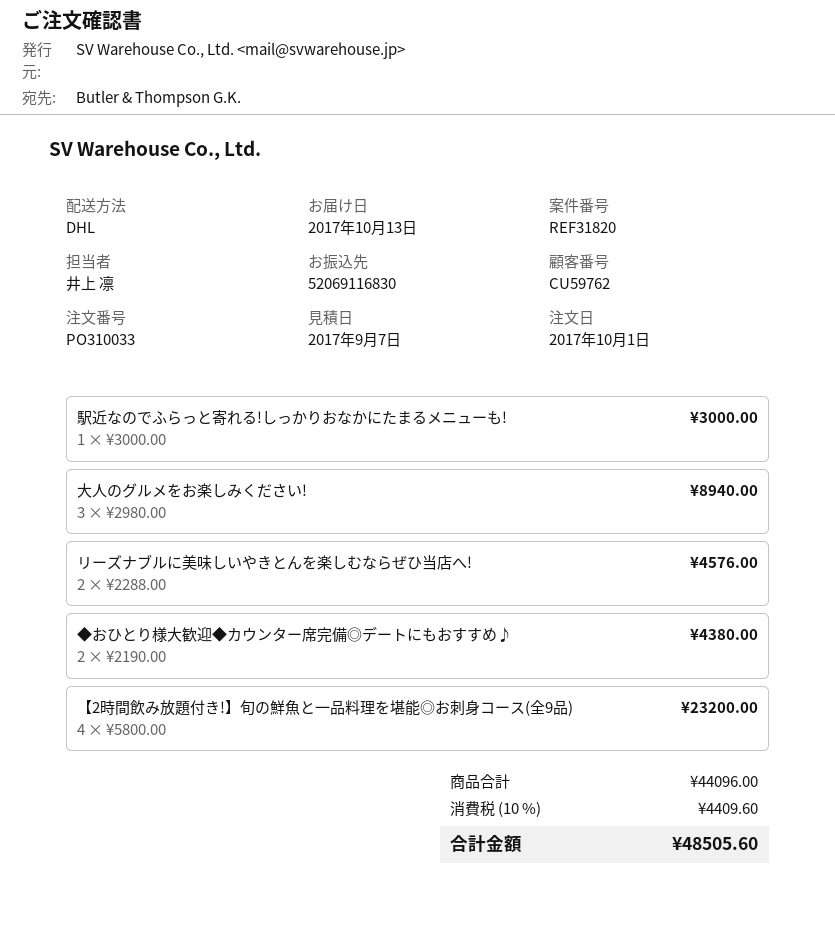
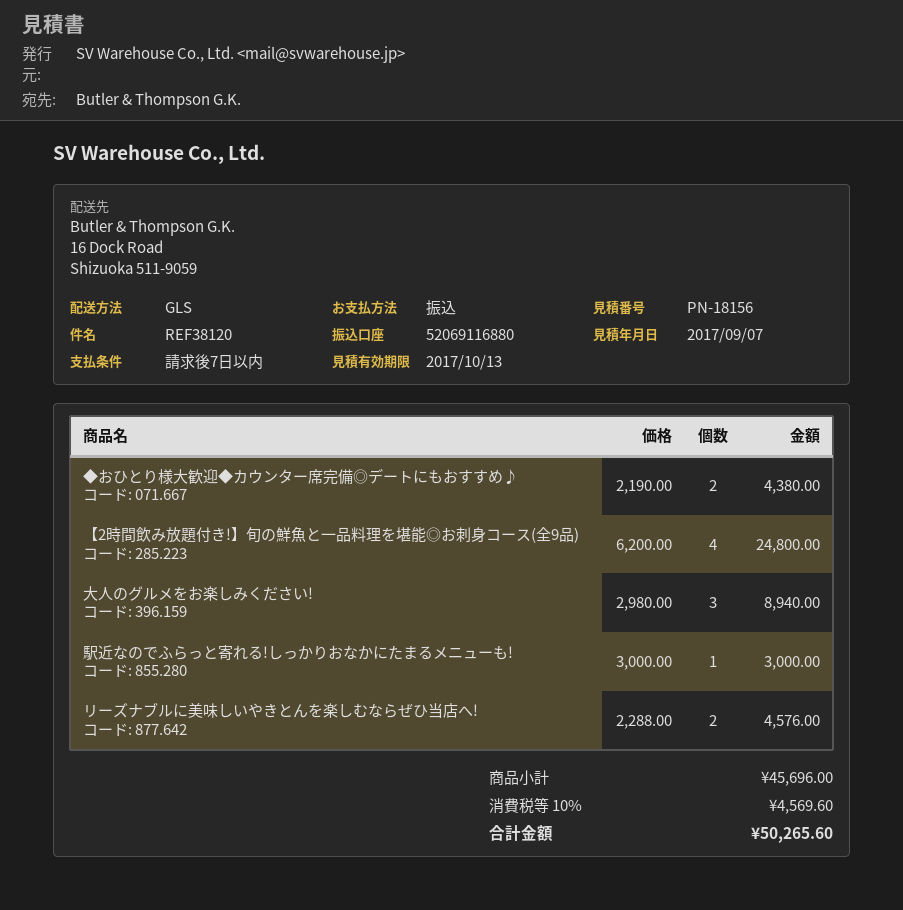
reference: REF31820 -> REF38120
bank account: 52069116830 -> 52069116880
shipping method: DHL -> GLS
【2時間飲み放題付き!】旬の鮮魚と一品料理を堪能◎お刺身コース(全9品): 4 x 5800.00 = 23200.00 -> 4 x 6200.00 = 24800.00
subtotal: 44096.00 -> 45696.00
tax: 10% = 4409.60 -> 10% = 4569.60
total: 48505.60 -> 50265.60

